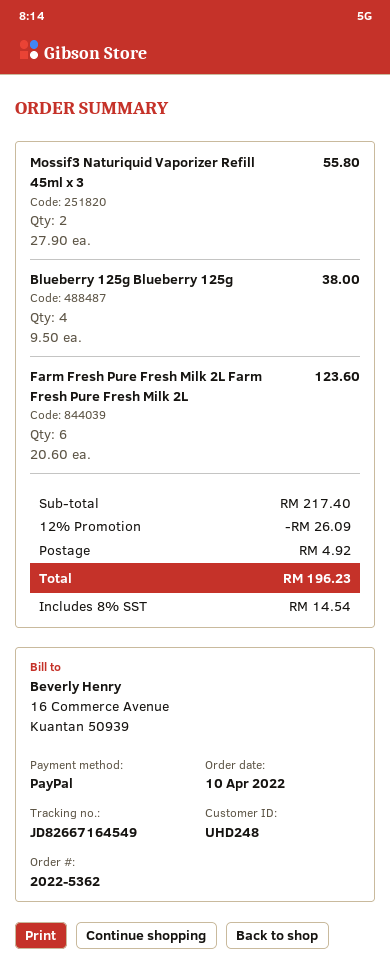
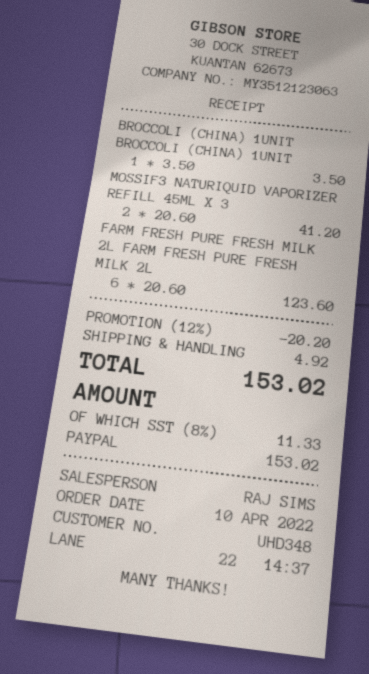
customer number: UHD248 -> UHD348
Mossif3 Naturiquid Vaporizer Refill 45ml x 3: 2 x 27.90 = 55.80 -> 2 x 20.60 = 41.20
Blueberry 125g Blueberry 125g: 4 x 9.50 = 38.00 -> none
BROCCOLI (CHINA) 1UNIT BROCCOLI (CHINA) 1UNIT: none -> 1 x 3.50 = 3.50
discount: 12% = 26.09 -> 12% = 20.20
tax: 8% = 14.54 -> 8% = 11.33
total: 196.23 -> 153.02

